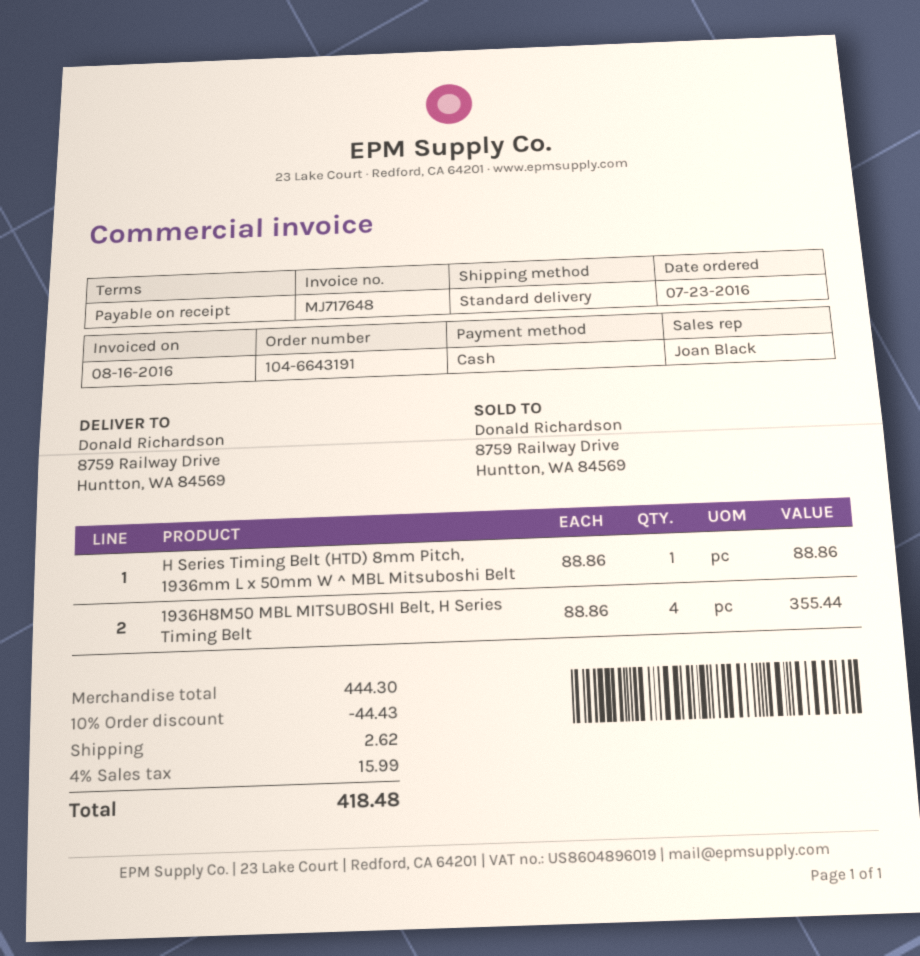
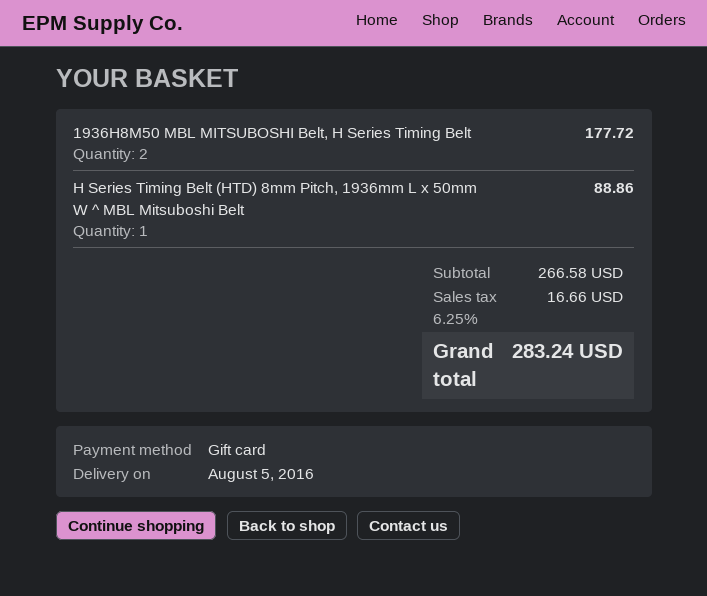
payment method: cash -> gift card
1936H8M50 MBL MITSUBOSHI Belt, H Series Timing Belt: 4 for 355.44 -> 2 for 177.72
subtotal: 444.30 -> 266.58
discount: 10% = 44.43 -> none
shipping: 2.62 -> none
tax: 4% = 15.99 -> 6.25% = 16.66
total: 418.48 -> 283.24

